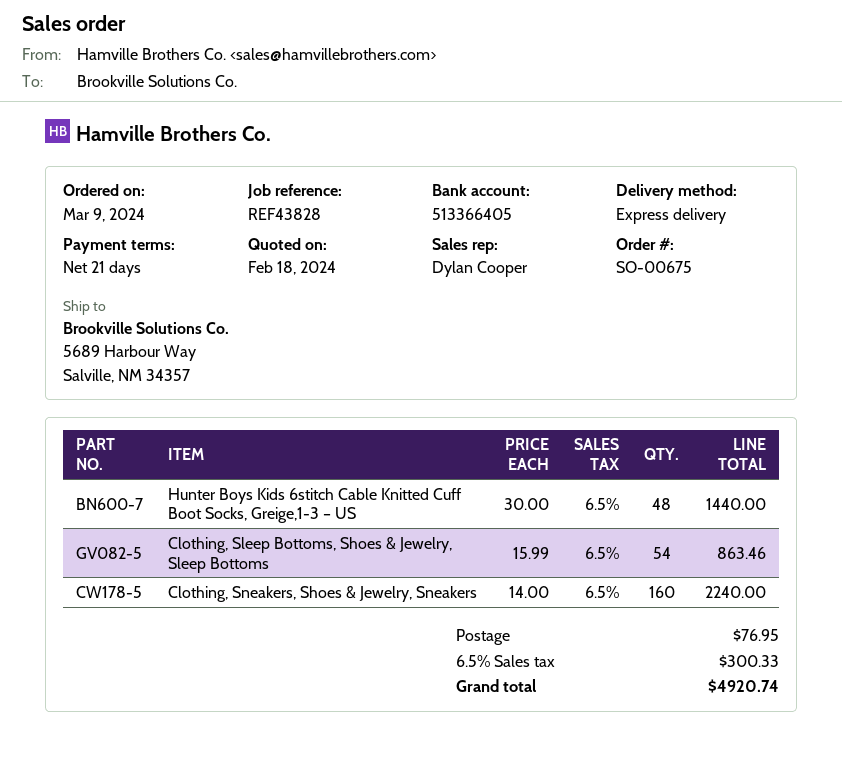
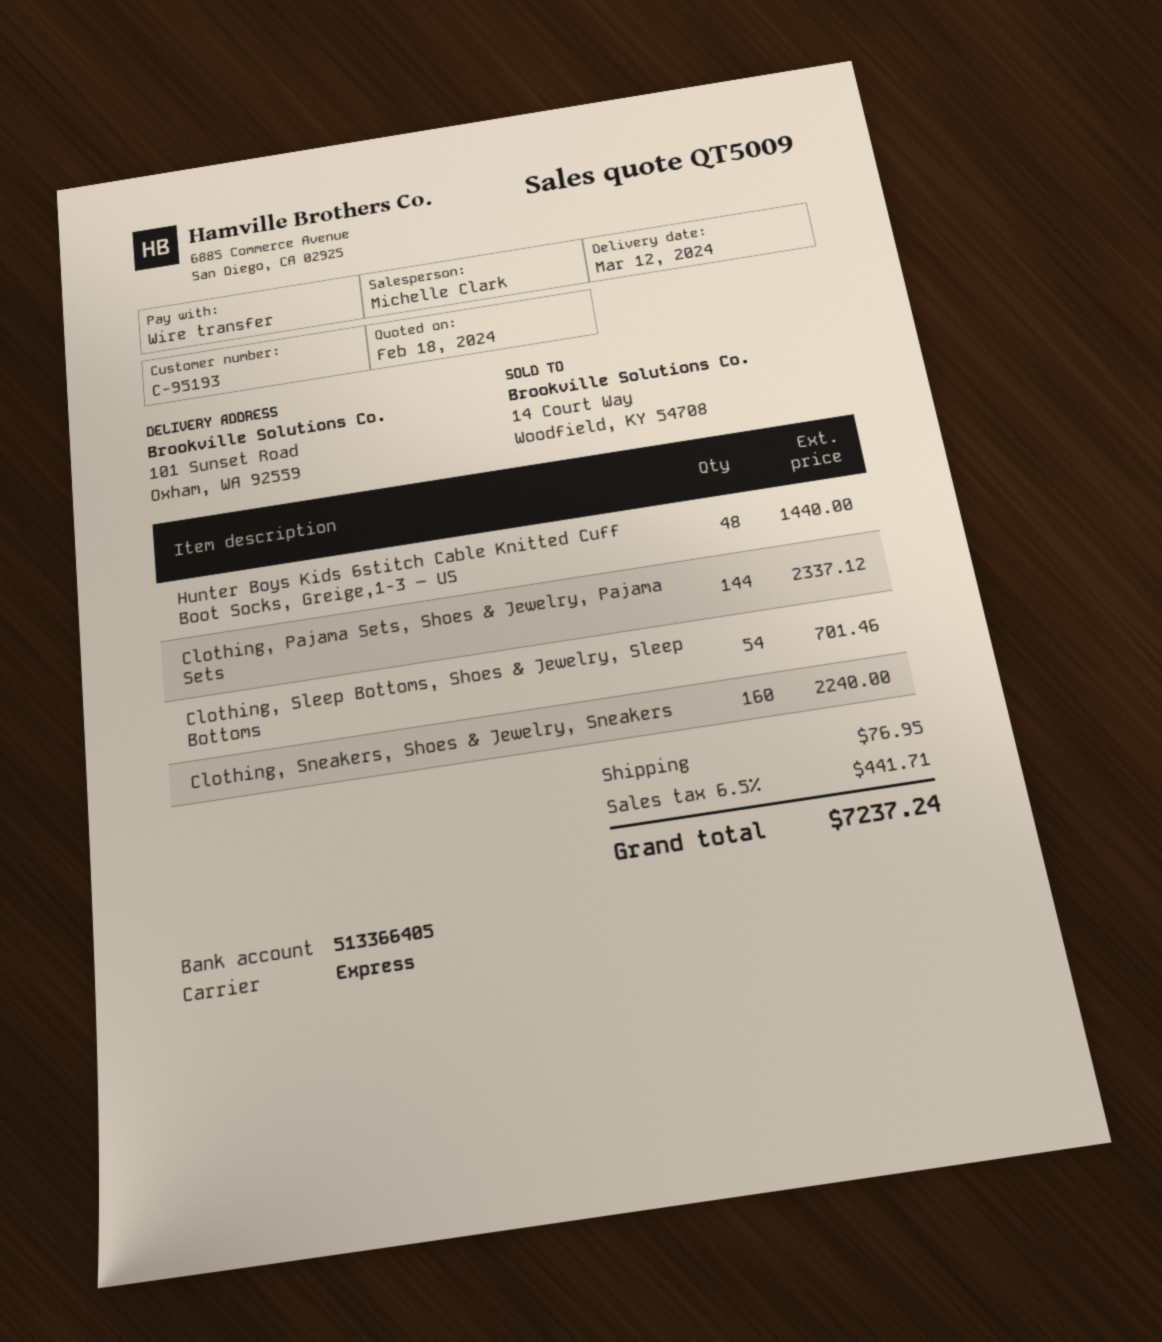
sales rep: Dylan Cooper -> Michelle Clark
ship to: 5689 Harbour Way, Salville, NM 34357 -> 101 Sunset Road, Oxham, WA 92559
Clothing, Sleep Bottoms, Shoes & Jewelry, Sleep Bottoms: 54 for 863.46 -> 54 for 701.46
Clothing, Pajama Sets, Shoes & Jewelry, Pajama Sets: none -> 144 for 2337.12
tax: 6.5% = 300.33 -> 6.5% = 441.71
total: 4920.74 -> 7237.24

